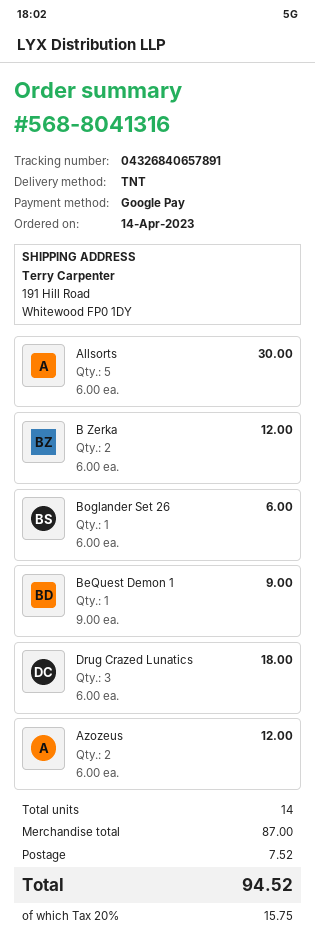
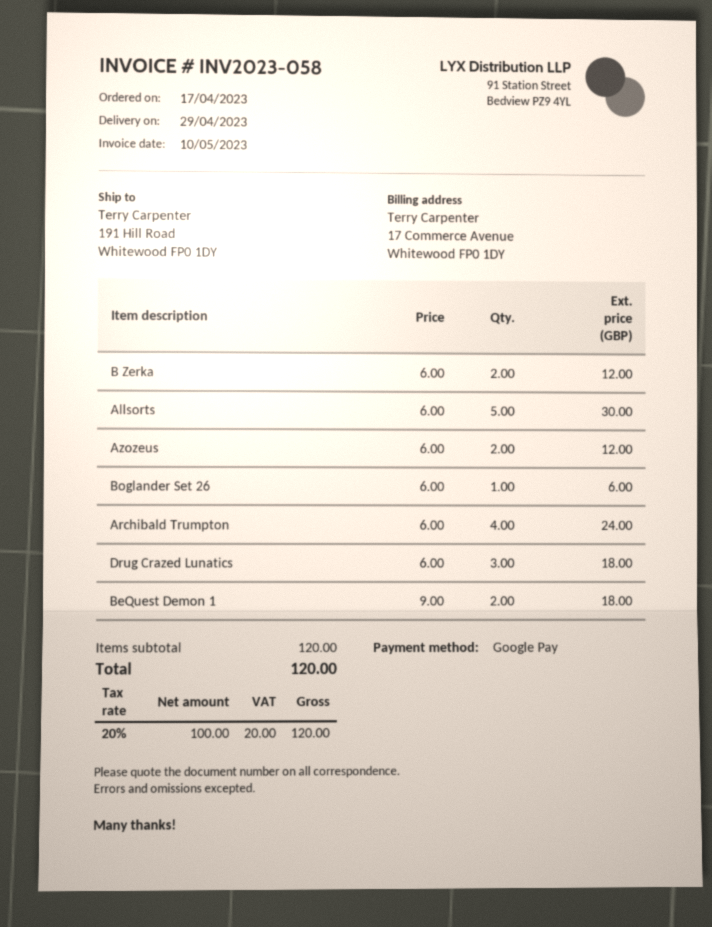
order date: 2023-04-14 -> 2023-04-17
BeQuest Demon 1: 1 x 9.00 = 9.00 -> 2 x 9.00 = 18.00
Archibald Trumpton: none -> 4 x 6.00 = 24.00
subtotal: 87.00 -> 120.00
shipping: 7.52 -> none
tax: 20% = 15.75 -> 20% = 20.00
total: 94.52 -> 120.00

